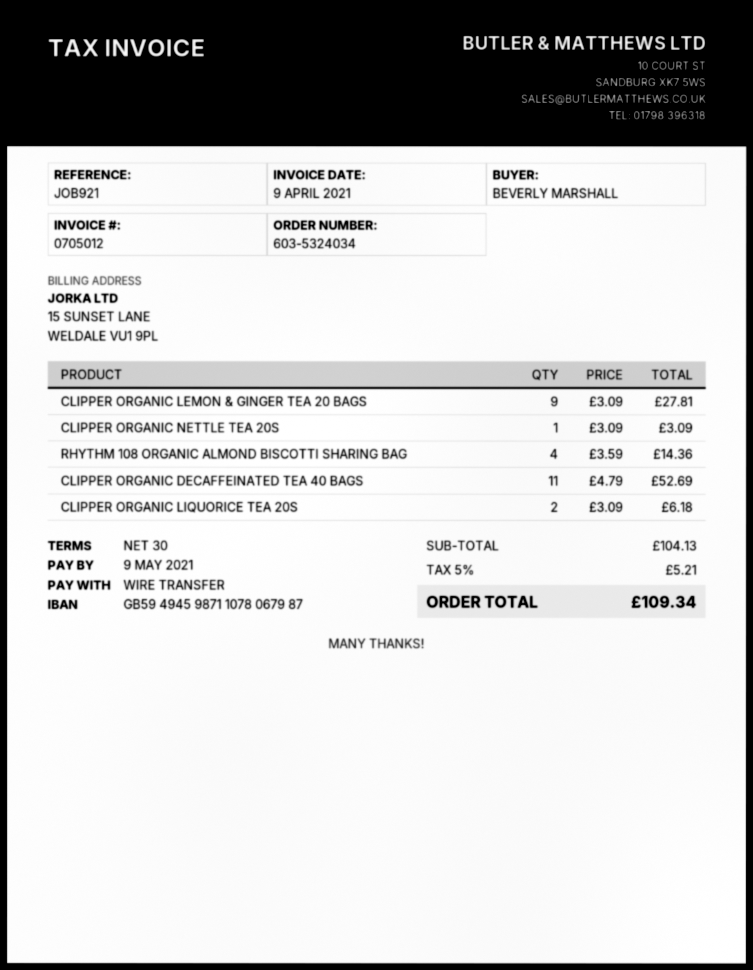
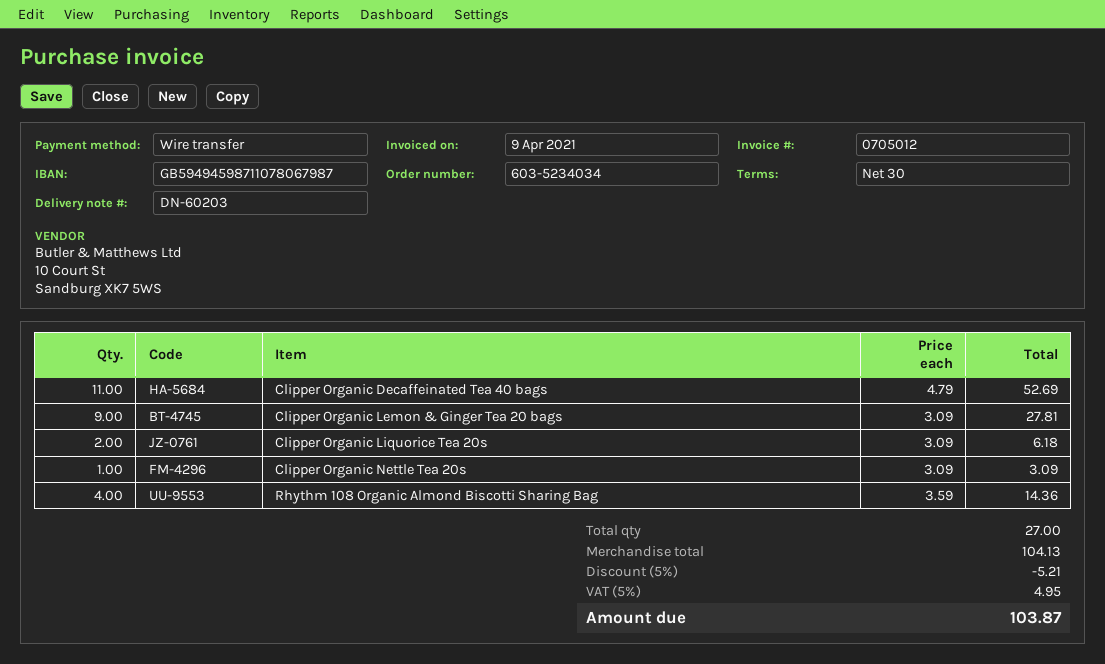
order number: 603-5324034 -> 603-5234034
discount: none -> 5% = 5.21
tax: 5% = 5.21 -> 5% = 4.95
total: 109.34 -> 103.87

